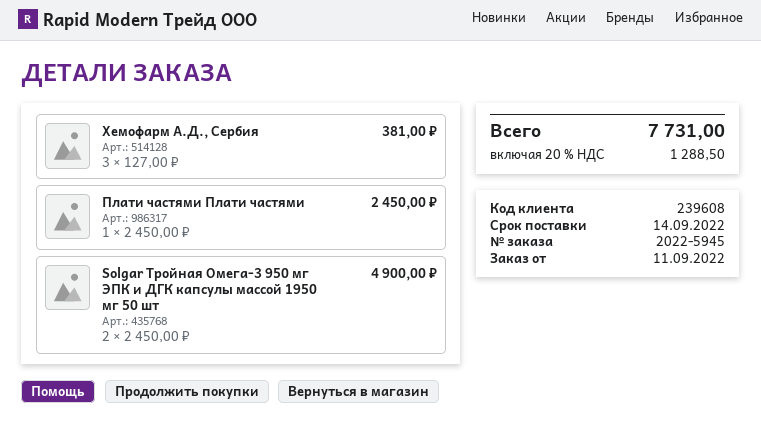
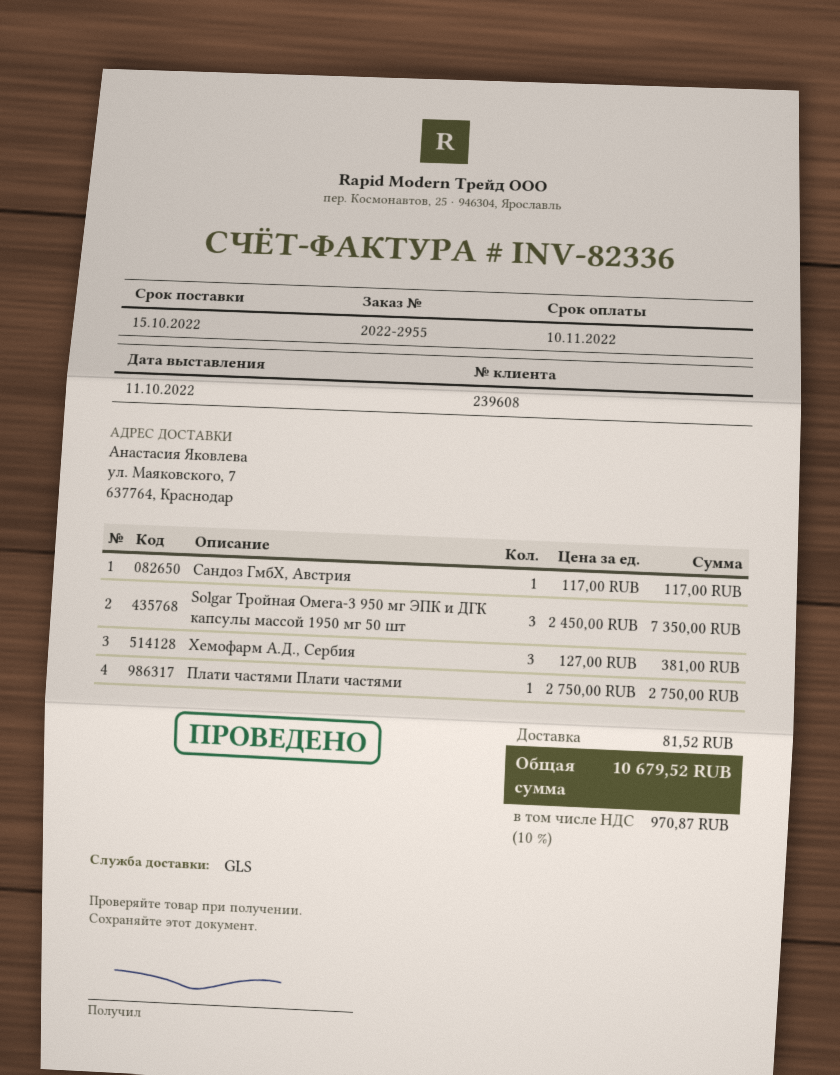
order number: 2022-5945 -> 2022-2955
delivery date: 2022-09-14 -> 2022-10-15
Плати частями Плати частями: 1 x 2450.00 = 2450.00 -> 1 x 2750.00 = 2750.00
Solgar Тройная Омега-3 950 мг ЭПК и ДГК капсулы массой 1950 мг 50 шт: 2 x 2450.00 = 4900.00 -> 3 x 2450.00 = 7350.00
Сандоз ГмбХ, Австрия: none -> 1 x 117.00 = 117.00
shipping: none -> 81.52
tax: 20% = 1288.50 -> 10% = 970.87
total: 7731.00 -> 10679.52

